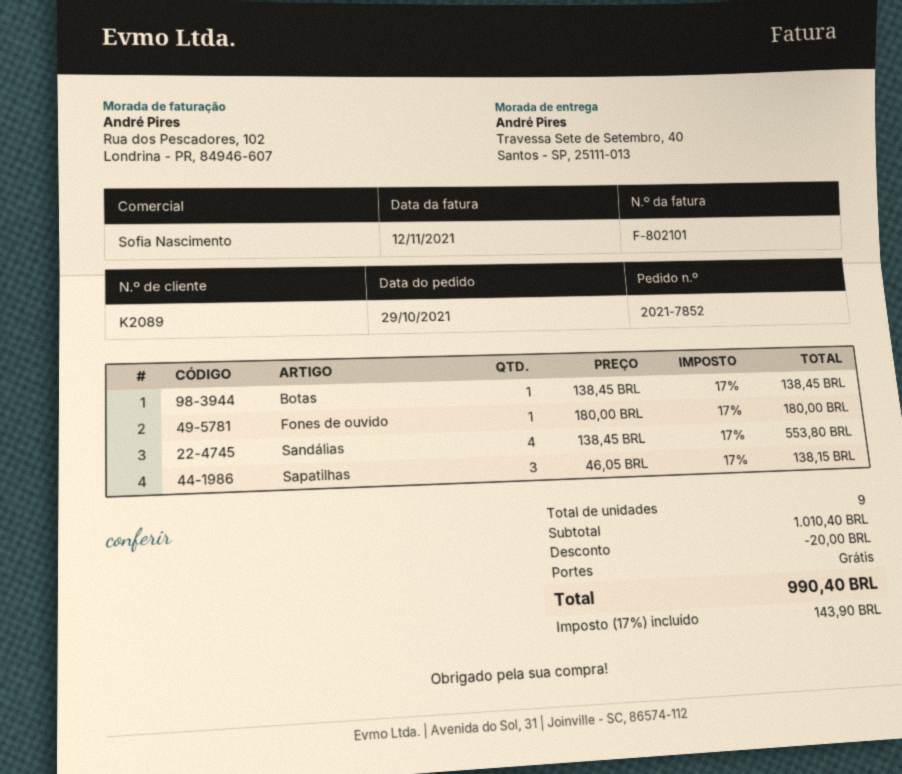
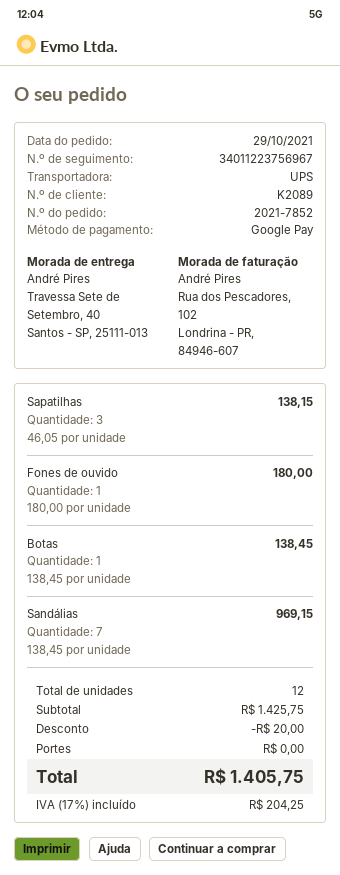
Sandálias: 4 x 138.45 = 553.80 -> 7 x 138.45 = 969.15
total quantity: 9 -> 12
subtotal: 1010.40 -> 1425.75
tax: 17% = 143.90 -> 17% = 204.25
total: 990.40 -> 1405.75

